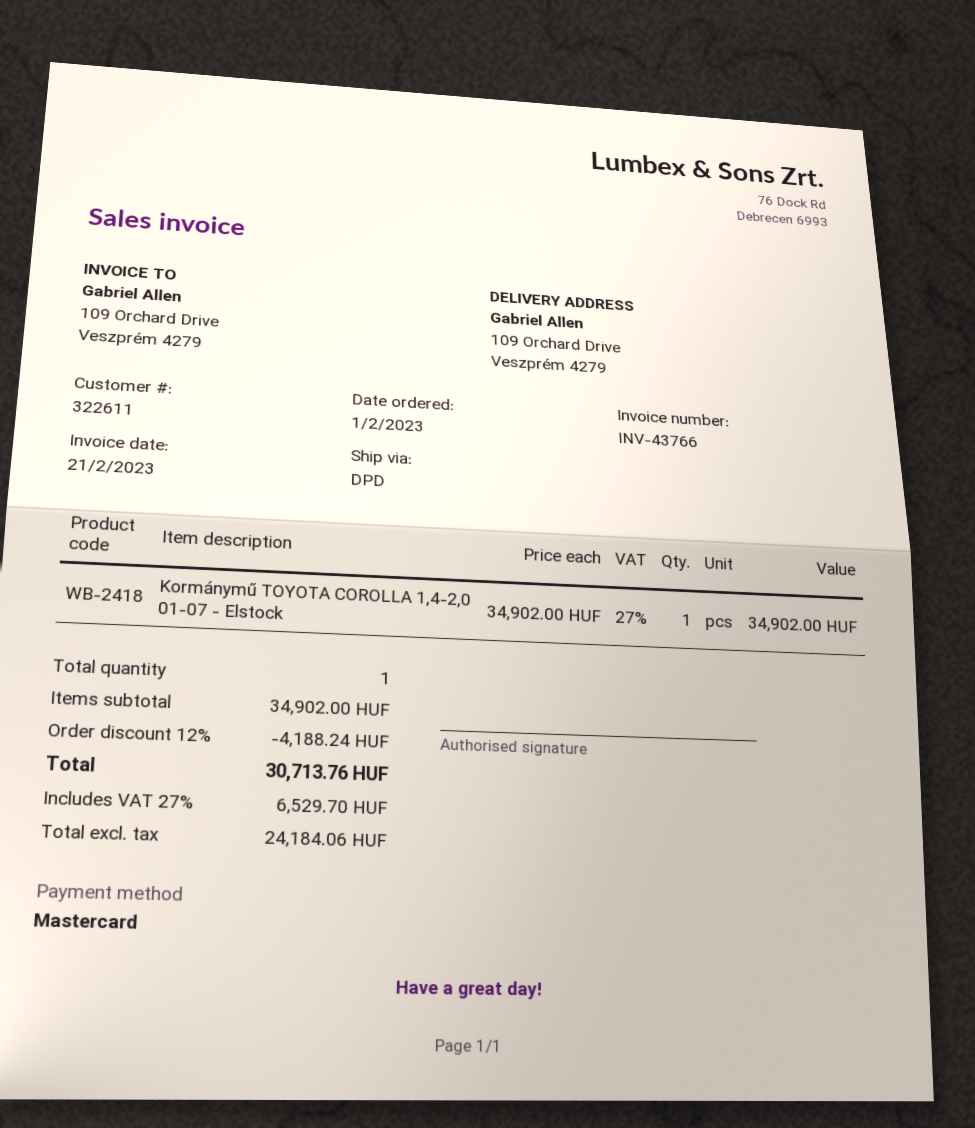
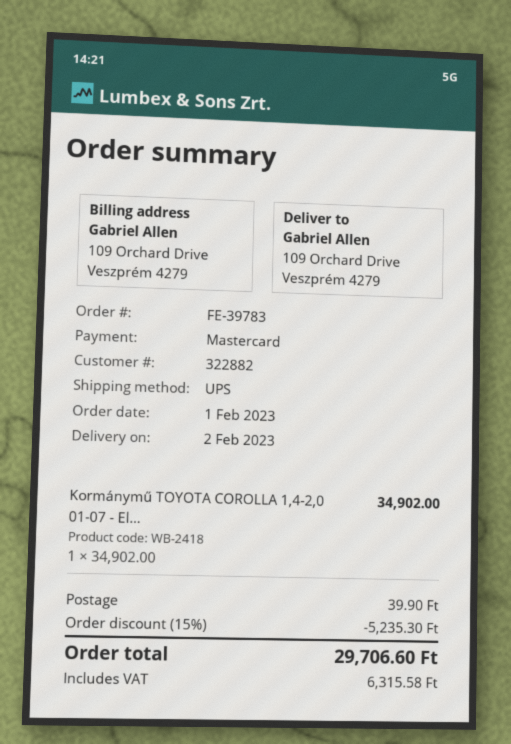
customer number: 322611 -> 322882
shipping method: DPD -> UPS
discount: 12% = 4188.24 -> 15% = 5235.30
shipping: none -> 39.90
tax: 6529.70 -> 6315.58
total: 30713.76 -> 29706.60

